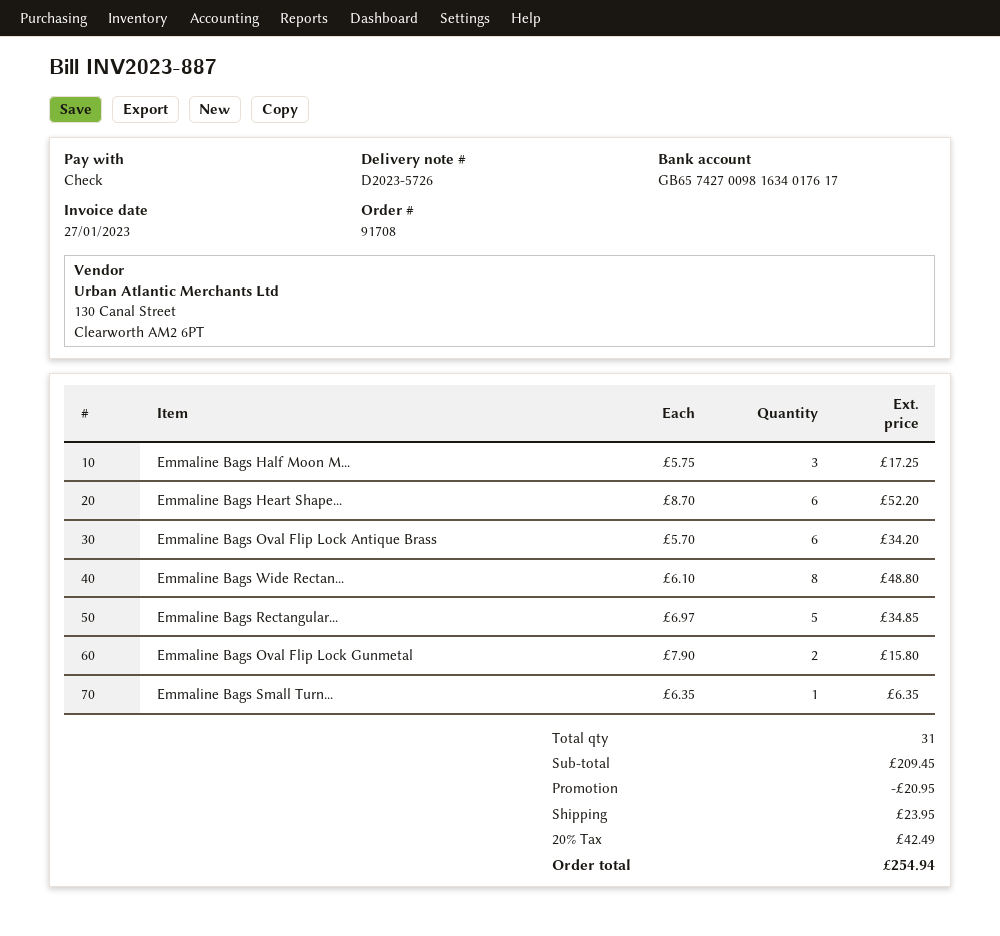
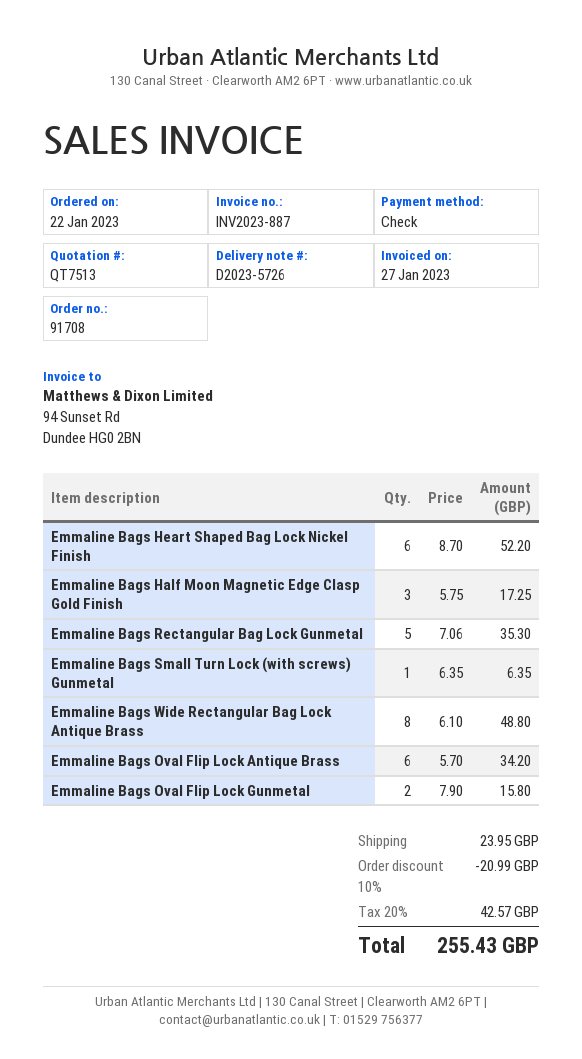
Emmaline Bags Rectangular...: 5 x 6.97 = 34.85 -> 5 x 7.06 = 35.30
discount: 20.95 -> 20.99
tax: 20% = 42.49 -> 20% = 42.57
total: 254.94 -> 255.43

